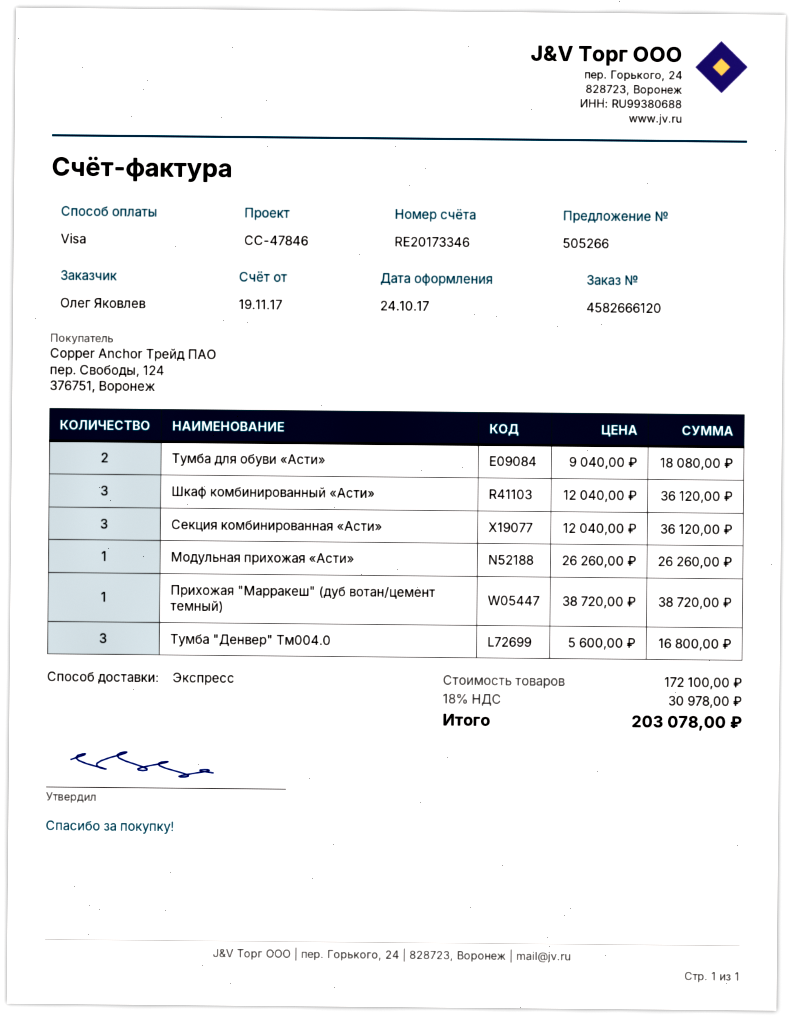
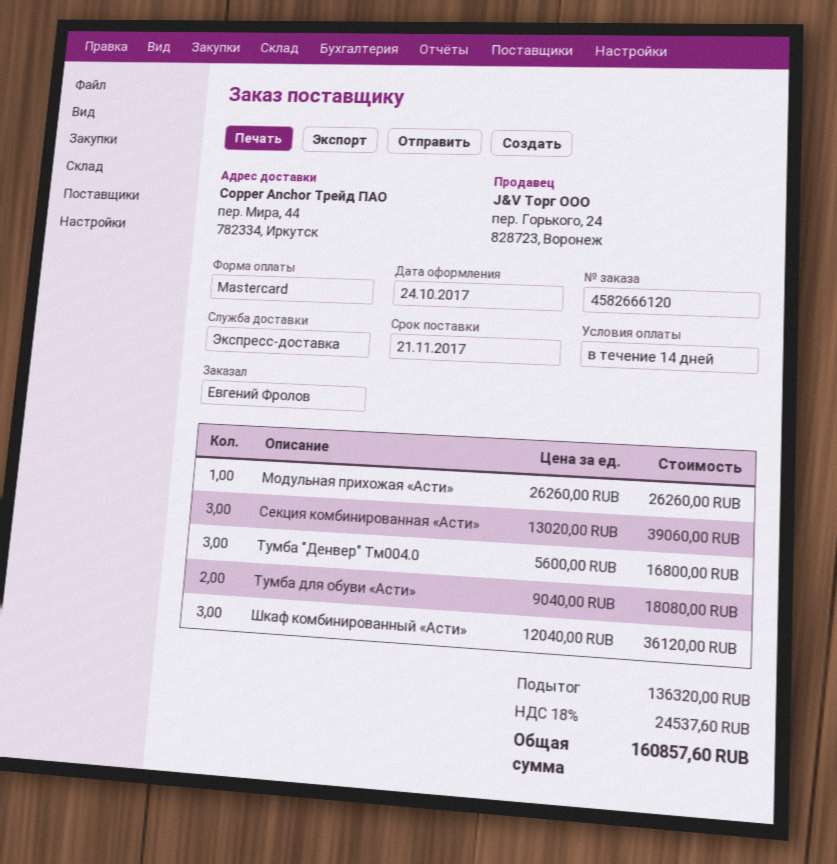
ordered by: Олег Яковлев -> Евгений Фролов
payment method: Visa -> Mastercard
Секция комбинированная «Асти»: 3 x 12040.00 = 36120.00 -> 3 x 13020.00 = 39060.00
Прихожая "Марракеш" (дуб вотан/цемент темный): 1 x 38720.00 = 38720.00 -> none
subtotal: 172100.00 -> 136320.00
tax: 18% = 30978.00 -> 18% = 24537.60
total: 203078.00 -> 160857.60

